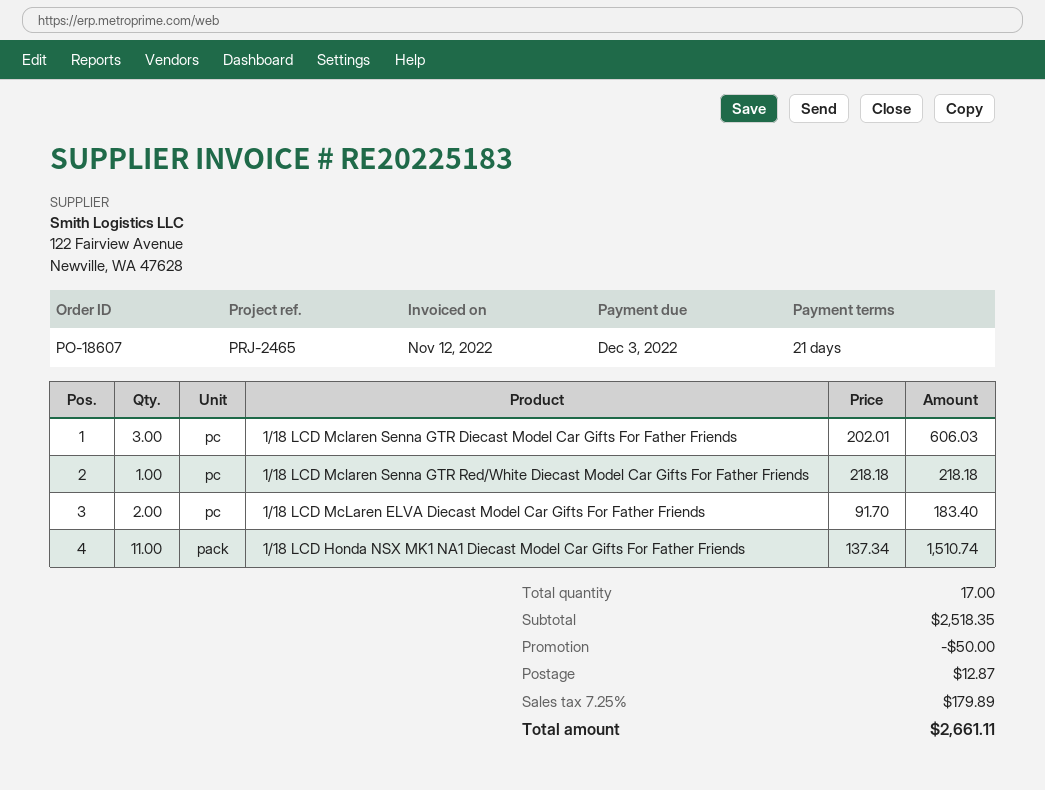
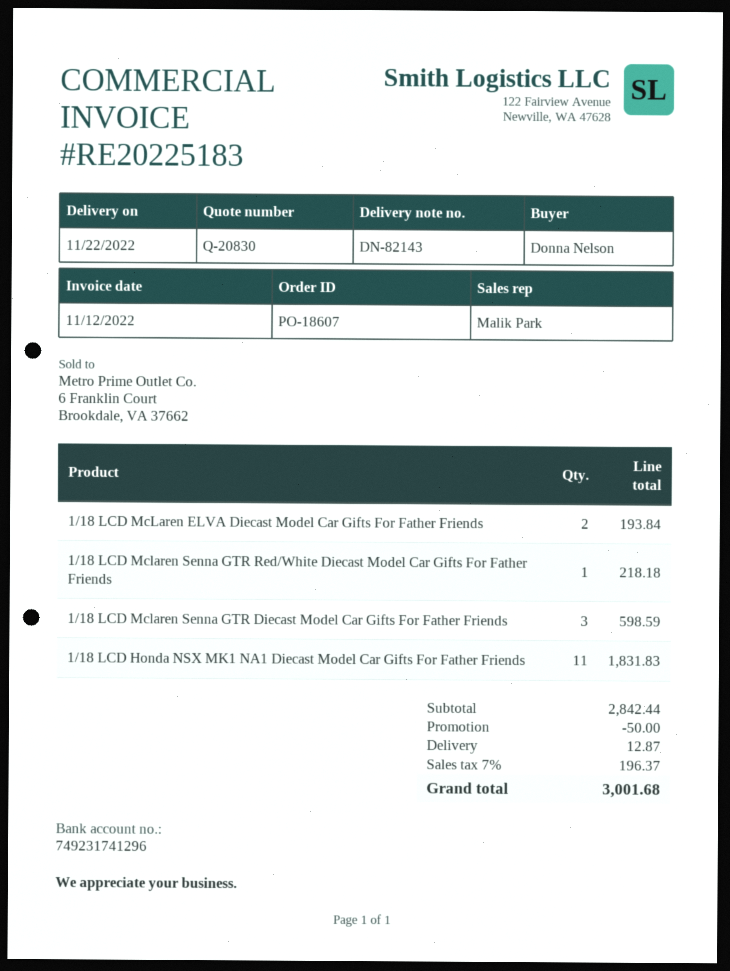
1/18 LCD Mclaren Senna GTR Diecast Model Car Gifts For Father Friends: 3 for 606.03 -> 3 for 598.59
1/18 LCD McLaren ELVA Diecast Model Car Gifts For Father Friends: 2 for 183.40 -> 2 for 193.84
1/18 LCD Honda NSX MK1 NA1 Diecast Model Car Gifts For Father Friends: 11 for 1510.74 -> 11 for 1831.83
subtotal: 2518.35 -> 2842.44
tax: 7.25% = 179.89 -> 7% = 196.37
total: 2661.11 -> 3001.68

